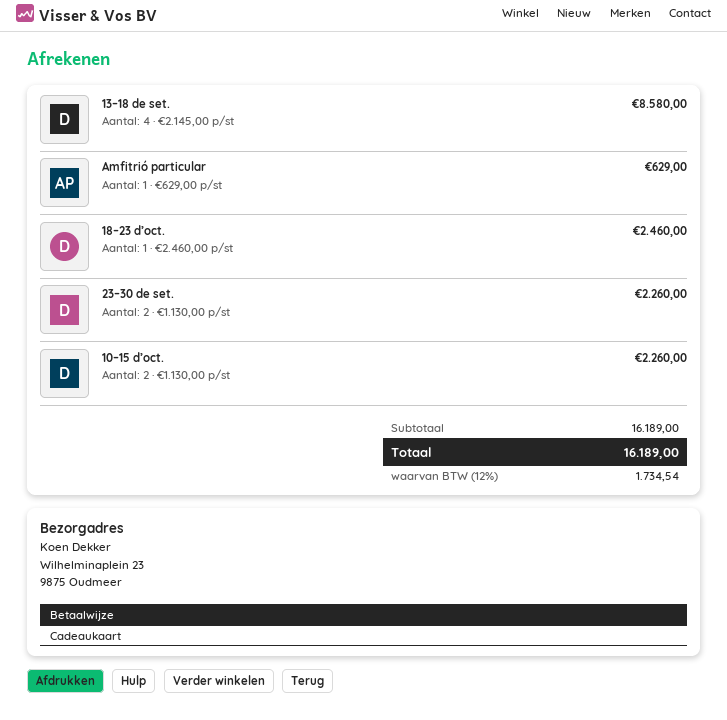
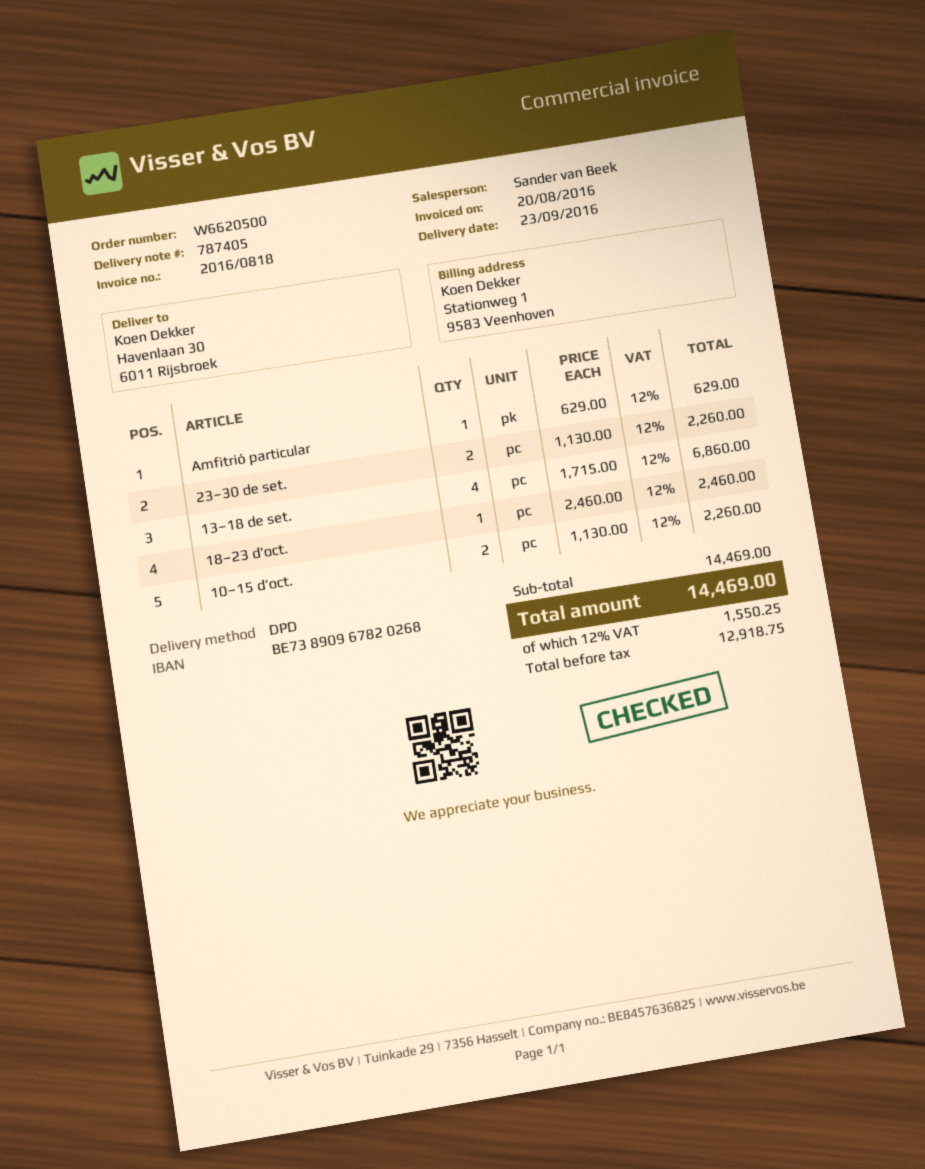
ship to: Wilhelminaplein 23, 9875 Oudmeer -> Havenlaan 30, 6011 Rijsbroek
13–18 de set.: 4 x 2145.00 = 8580.00 -> 4 x 1715.00 = 6860.00
subtotal: 16189.00 -> 14469.00
tax: 12% = 1734.54 -> 12% = 1550.25
total: 16189.00 -> 14469.00

